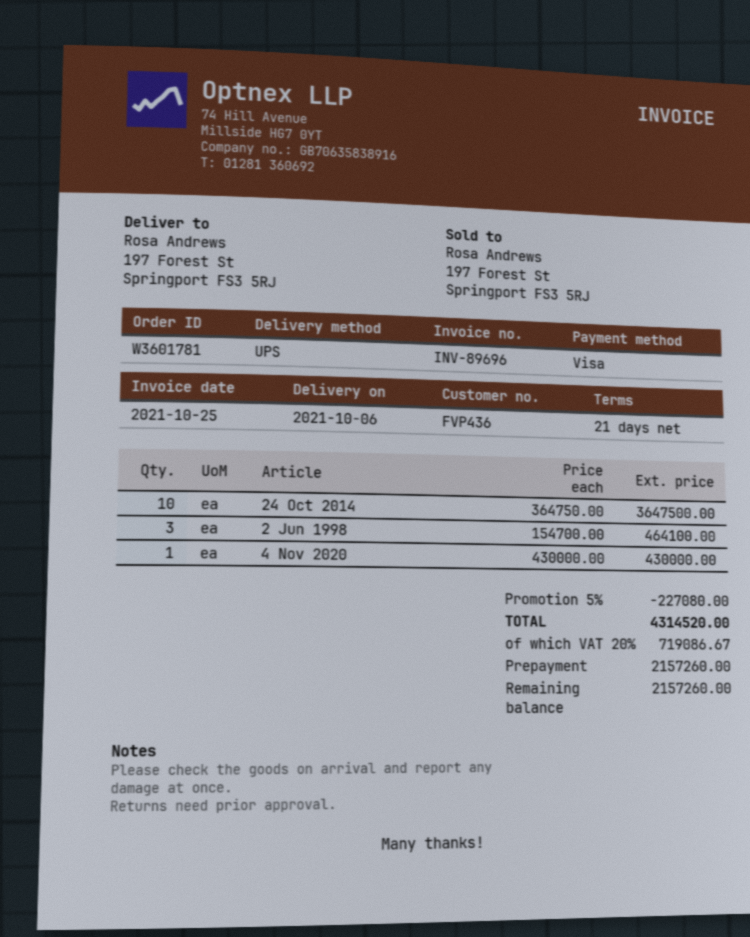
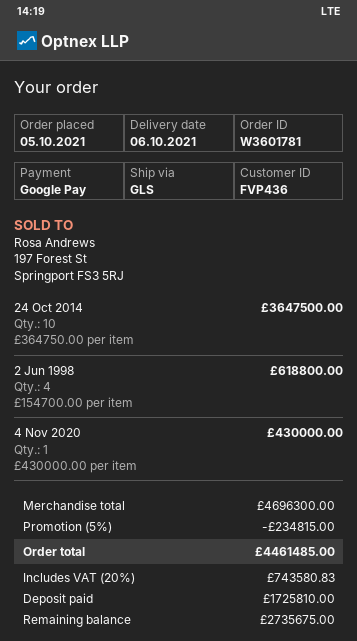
payment method: Visa -> Google Pay
shipping method: UPS -> GLS
2 Jun 1998: 3 x 154700.00 = 464100.00 -> 4 x 154700.00 = 618800.00
discount: 5% = 227080.00 -> 5% = 234815.00
tax: 20% = 719086.67 -> 20% = 743580.83
total: 4314520.00 -> 4461485.00
deposit: 2157260.00 -> 1725810.00
balance: 2157260.00 -> 2735675.00

